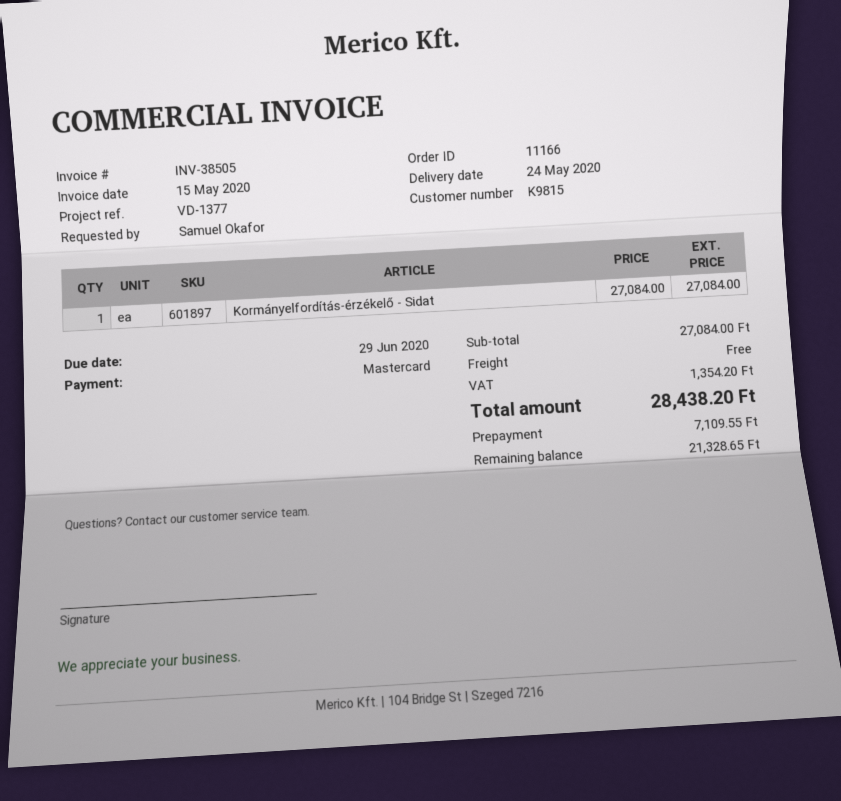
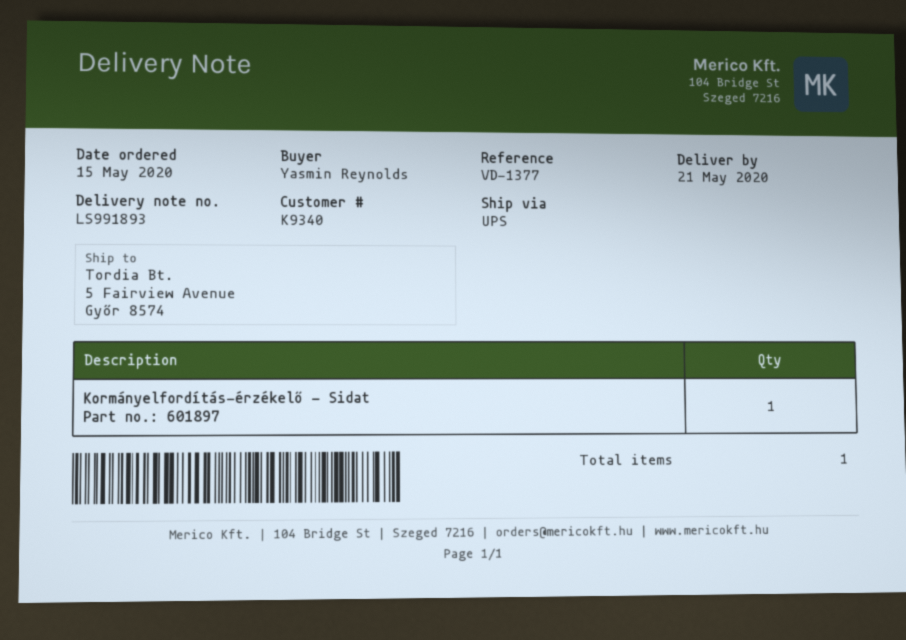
delivery date: 2020-05-24 -> 2020-05-21
customer number: K9815 -> K9340
ordered by: Samuel Okafor -> Yasmin Reynolds

